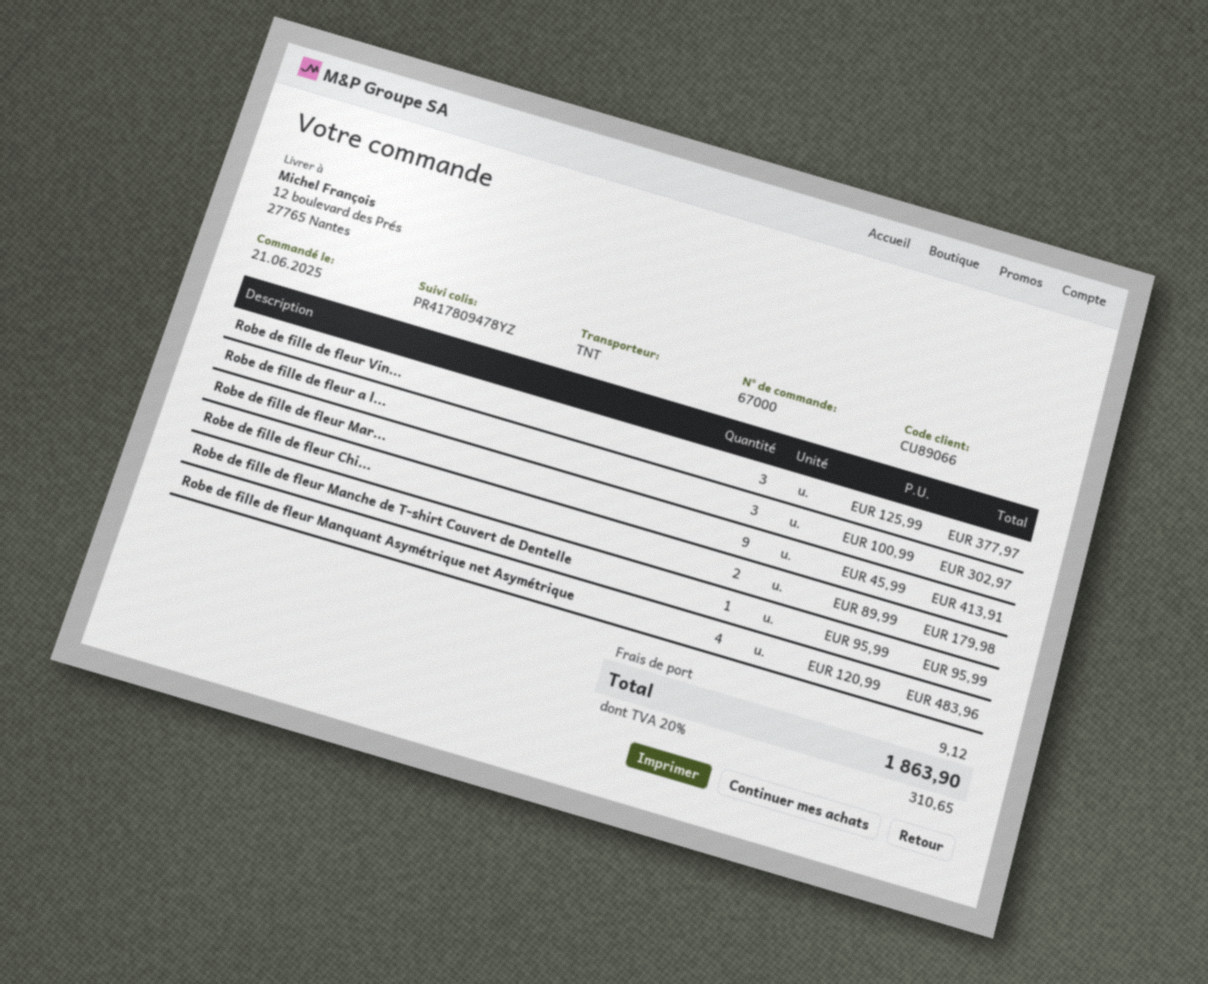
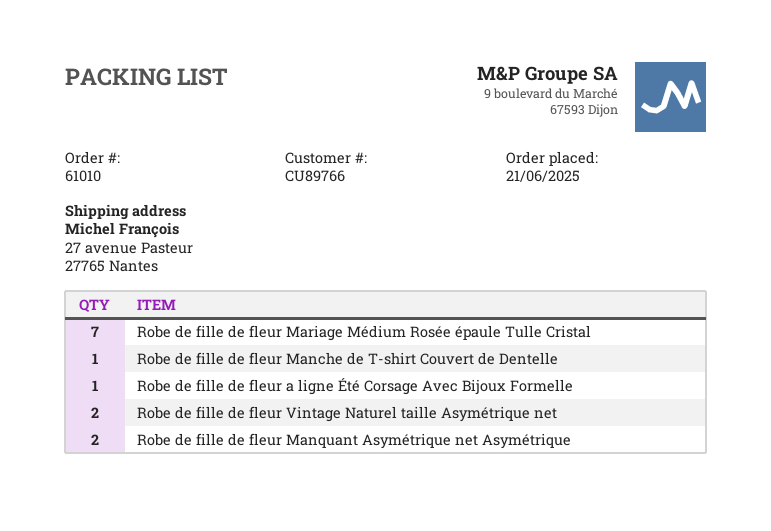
order number: 67000 -> 61010
customer number: CU89066 -> CU89766
ship to: 12 boulevard des Prés, 27765 Nantes -> 27 avenue Pasteur, 27765 Nantes
Robe de fille de fleur Vin...: 3 -> 2
Robe de fille de fleur a l...: 3 -> 1
Robe de fille de fleur Mar...: 9 -> 7
Robe de fille de fleur Chi...: 2 -> none
Robe de fille de fleur Manquant Asymétrique net Asymétrique: 4 -> 2

